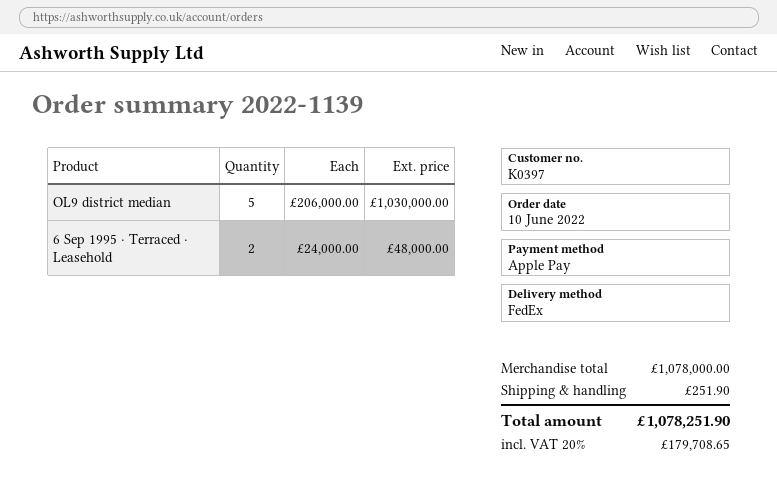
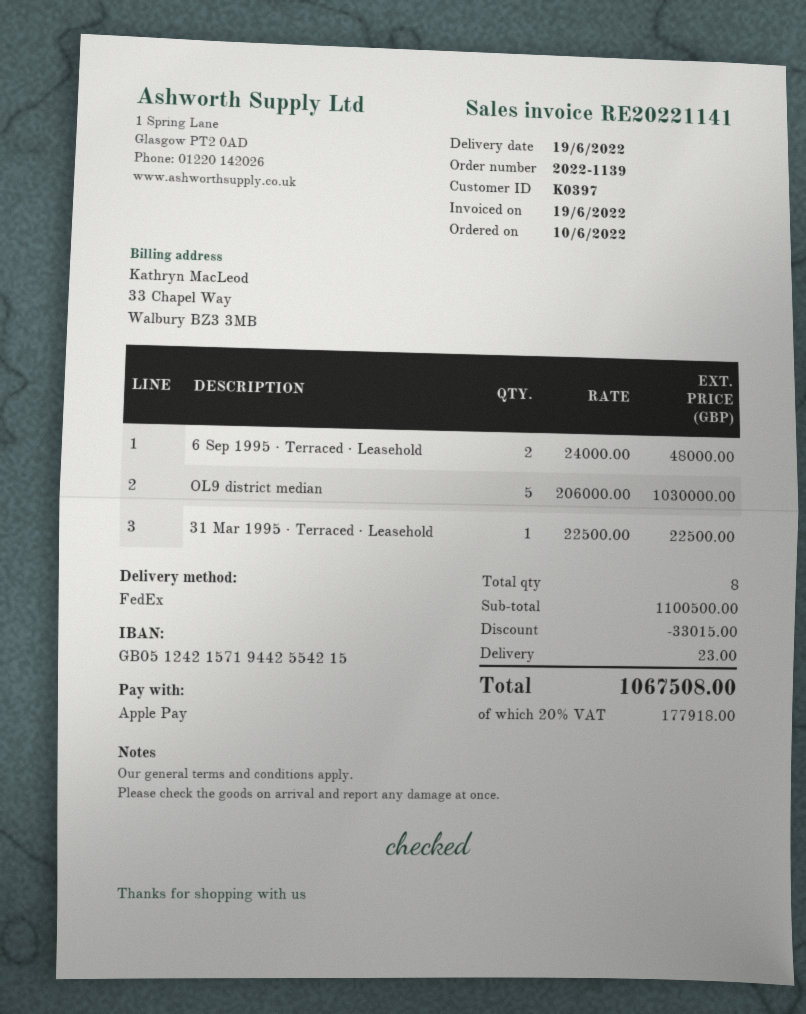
31 Mar 1995 · Terraced · Leasehold: none -> 1 x 22500.00 = 22500.00
subtotal: 1078000.00 -> 1100500.00
discount: none -> 33015.00
shipping: 251.90 -> 23.00
tax: 20% = 179708.65 -> 20% = 177918.00
total: 1078251.90 -> 1067508.00

